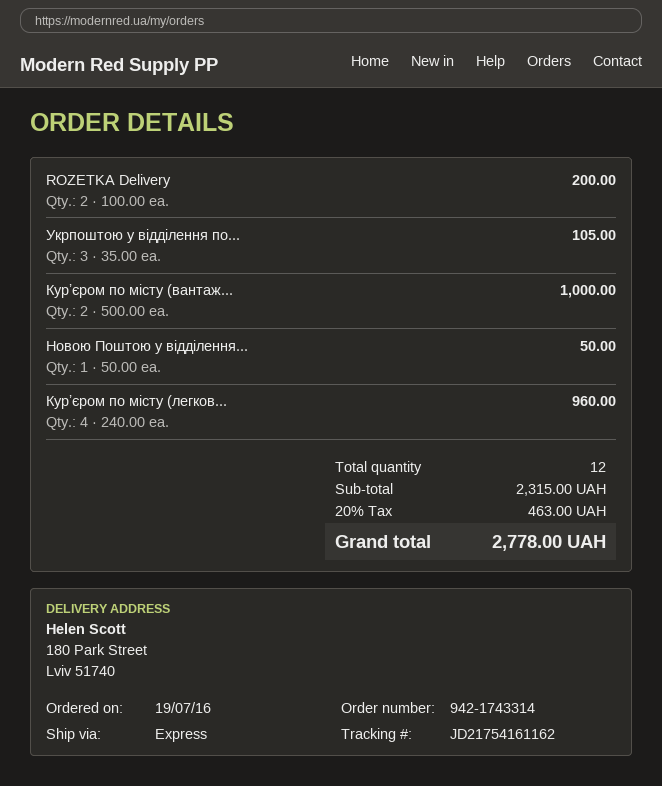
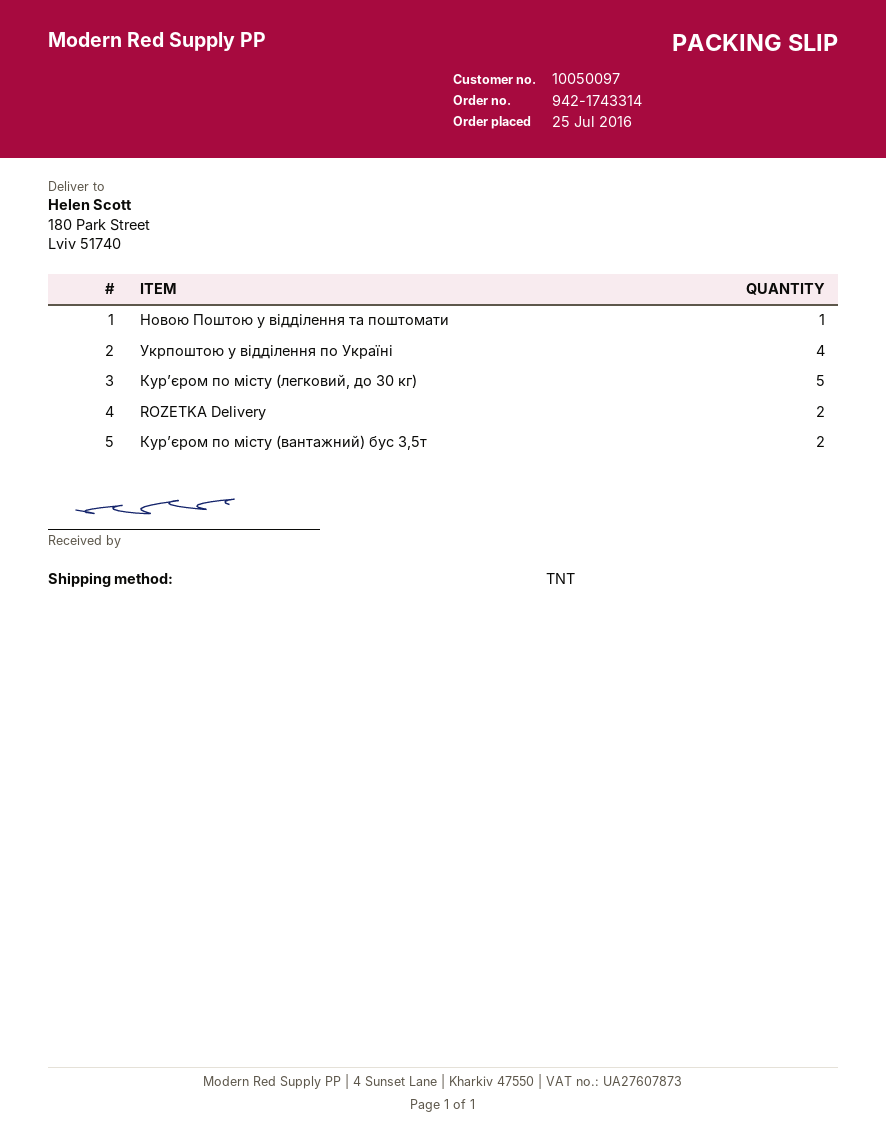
order date: 2016-07-19 -> 2016-07-25
shipping method: express -> TNT
Укрпоштою у відділення по...: 3 -> 4
Курʼєром по місту (легков...: 4 -> 5

